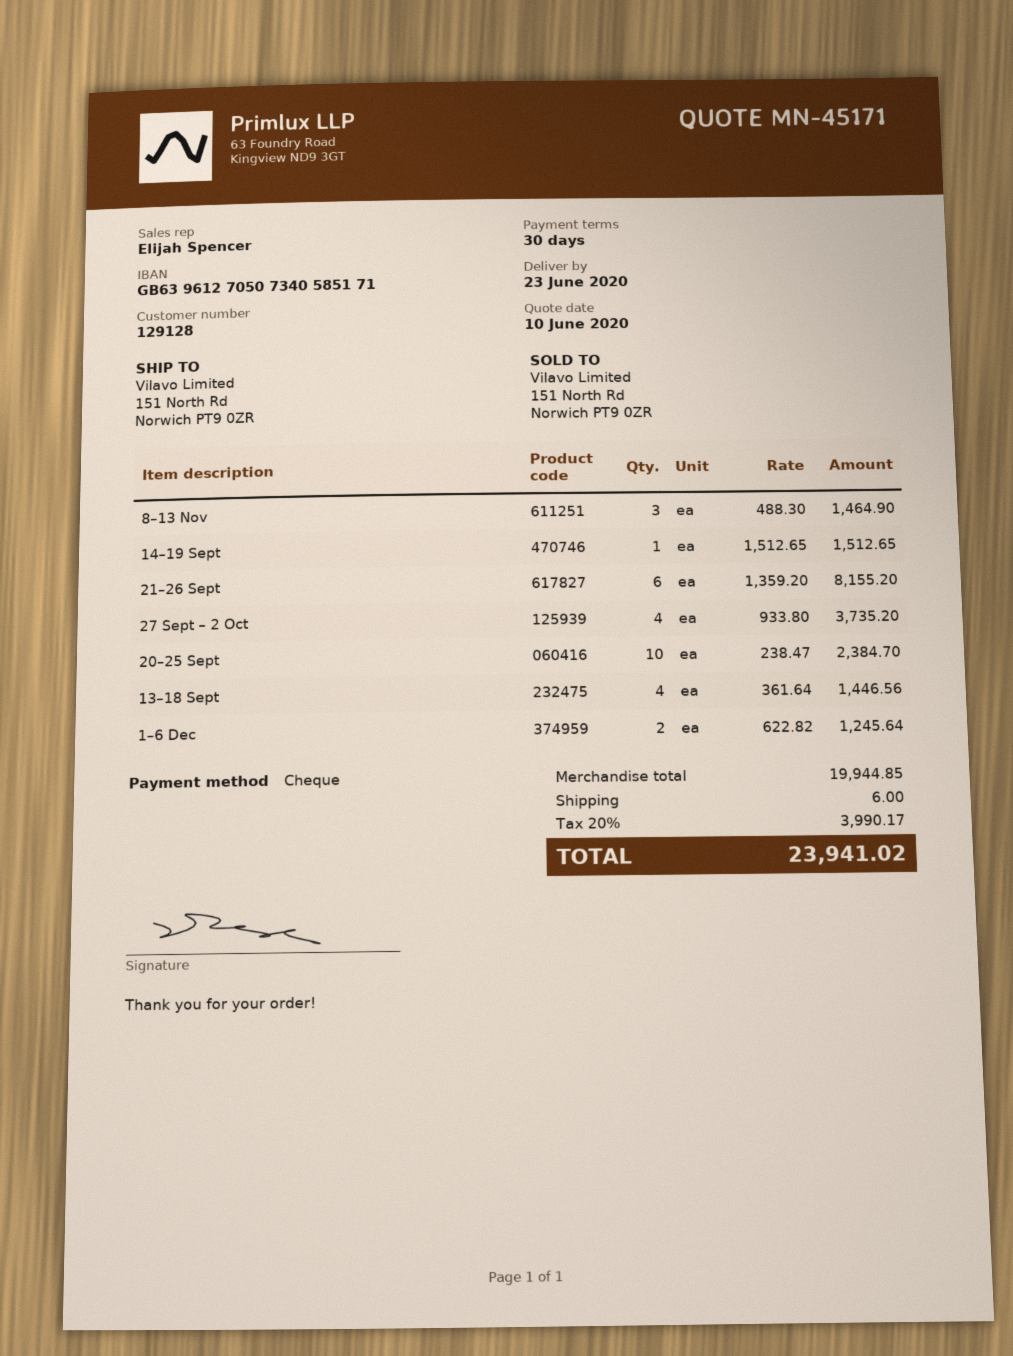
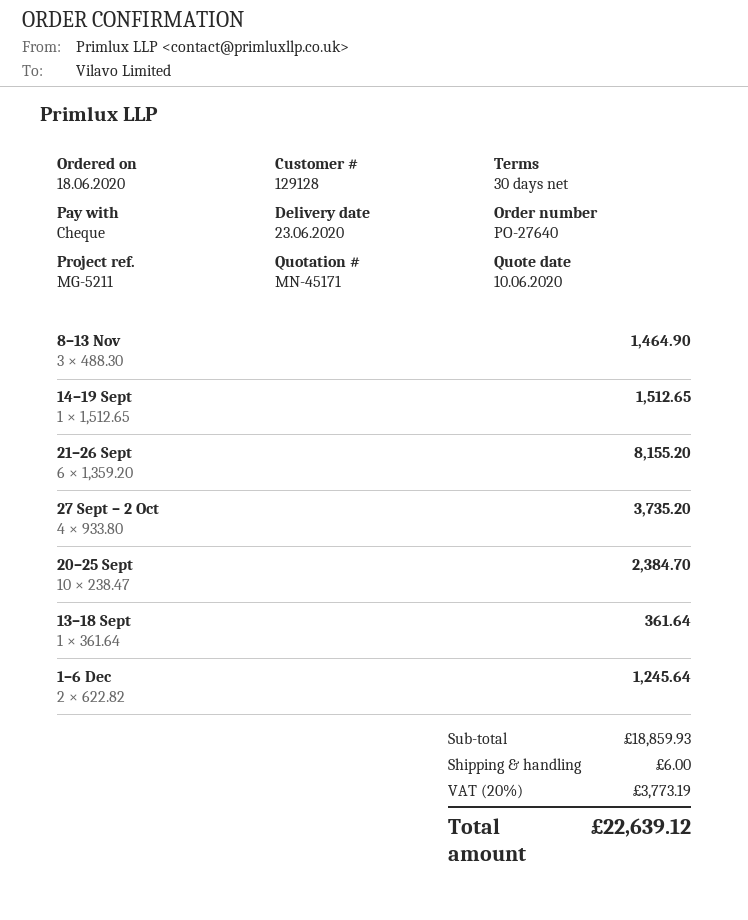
13–18 Sept: 4 x 361.64 = 1446.56 -> 1 x 361.64 = 361.64
subtotal: 19944.85 -> 18859.93
tax: 20% = 3990.17 -> 20% = 3773.19
total: 23941.02 -> 22639.12

